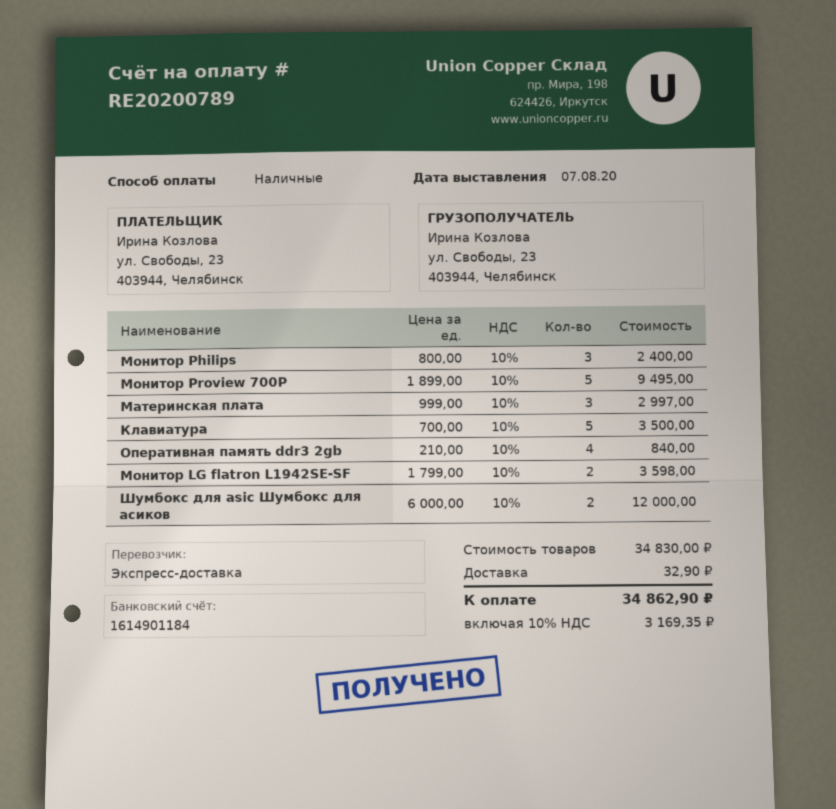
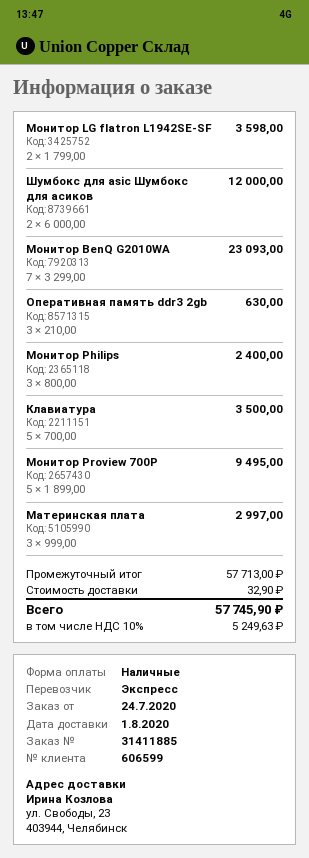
Оперативная память ddr3 2gb: 4 x 210.00 = 840.00 -> 3 x 210.00 = 630.00
Монитор BenQ G2010WA: none -> 7 x 3299.00 = 23093.00
subtotal: 34830.00 -> 57713.00
tax: 10% = 3169.35 -> 10% = 5249.63
total: 34862.90 -> 57745.90

